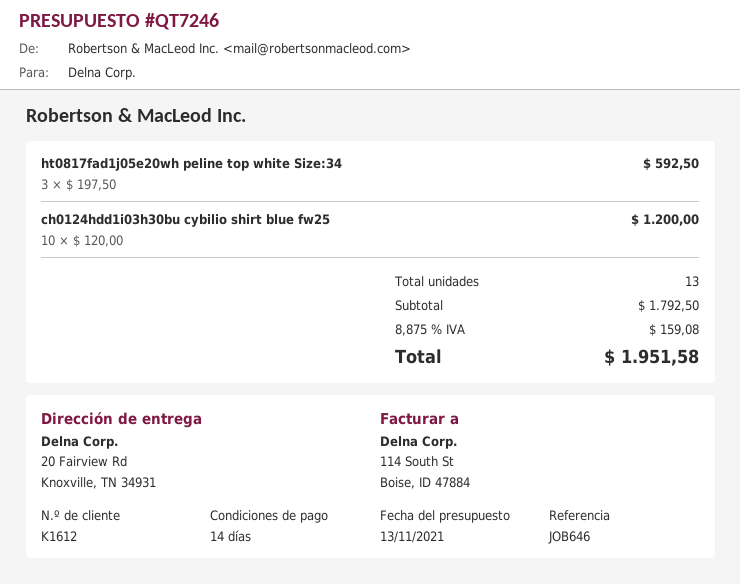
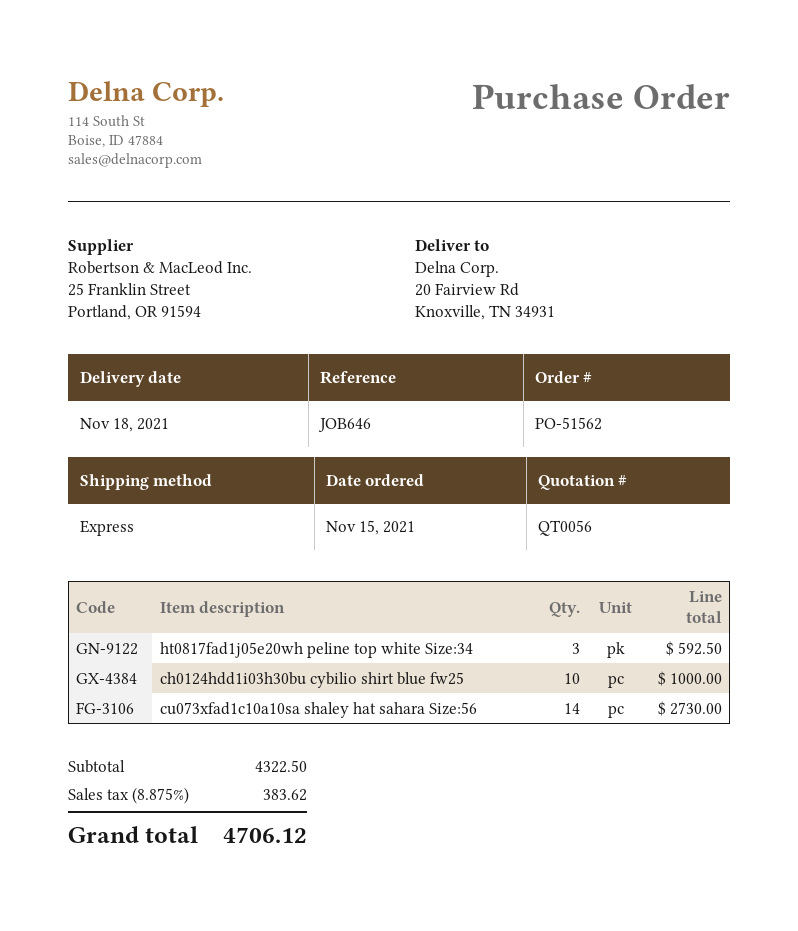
quote number: QT7246 -> QT0056
ch0124hdd1i03h30bu cybilio shirt blue fw25: 10 for 1200.00 -> 10 for 1000.00
cu073xfad1c10a10sa shaley hat sahara Size:56: none -> 14 for 2730.00
subtotal: 1792.50 -> 4322.50
tax: 8.875% = 159.08 -> 8.875% = 383.62
total: 1951.58 -> 4706.12

